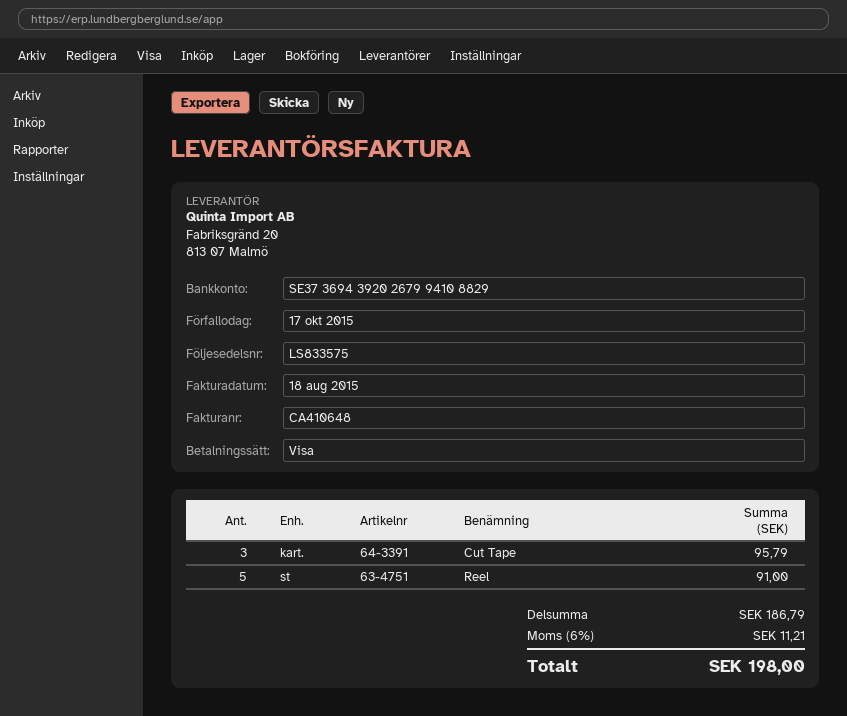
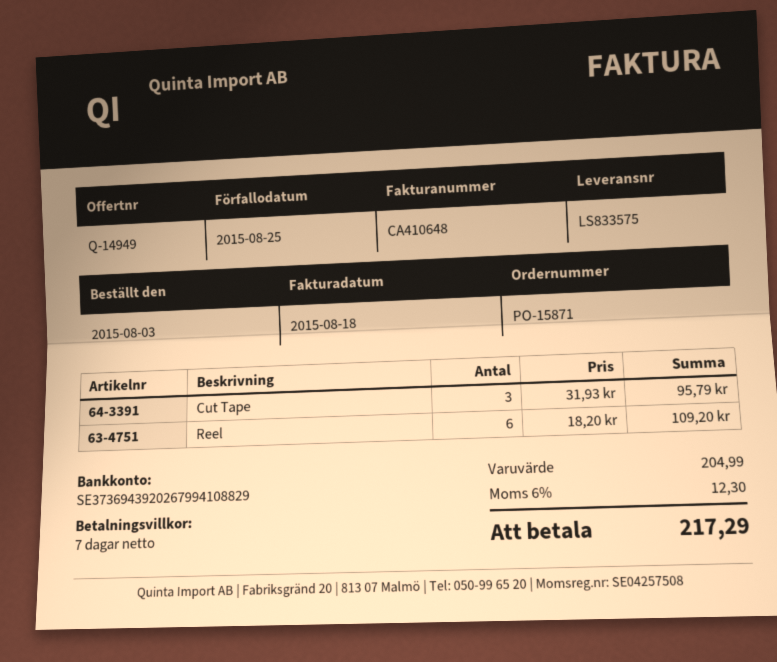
due date: 2015-10-17 -> 2015-08-25
Reel: 5 for 91.00 -> 6 for 109.20
subtotal: 186.79 -> 204.99
tax: 6% = 11.21 -> 6% = 12.30
total: 198.00 -> 217.29

